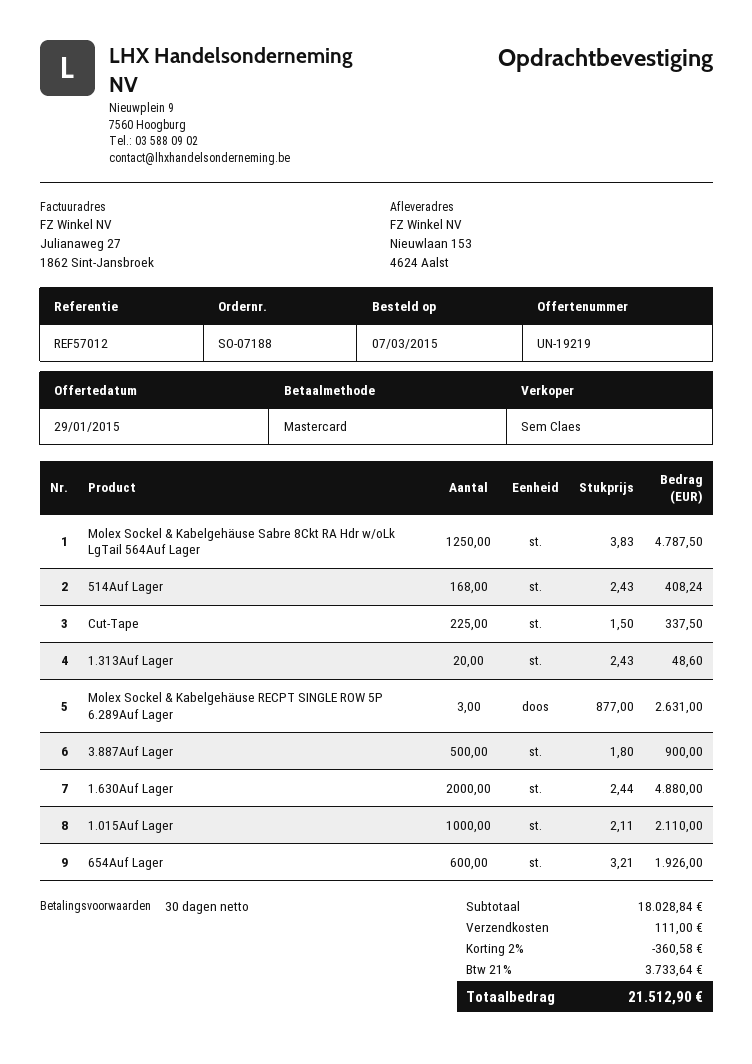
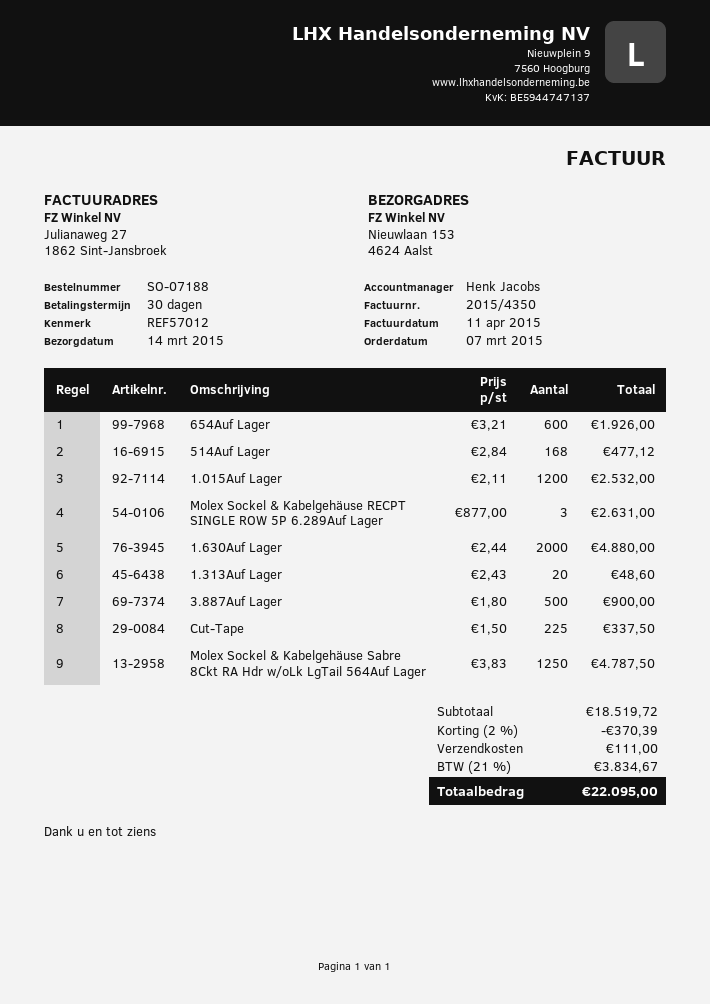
sales rep: Sem Claes -> Henk Jacobs
514Auf Lager: 168 x 2.43 = 408.24 -> 168 x 2.84 = 477.12
1.015Auf Lager: 1000 x 2.11 = 2110.00 -> 1200 x 2.11 = 2532.00
subtotal: 18028.84 -> 18519.72
discount: 2% = 360.58 -> 2% = 370.39
tax: 21% = 3733.64 -> 21% = 3834.67
total: 21512.90 -> 22095.00

